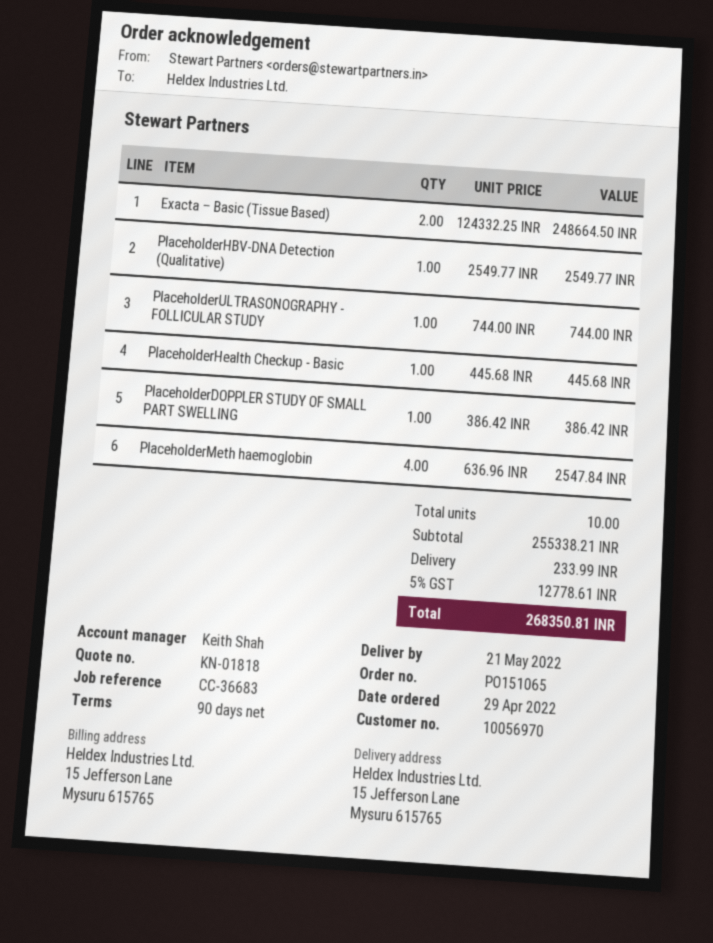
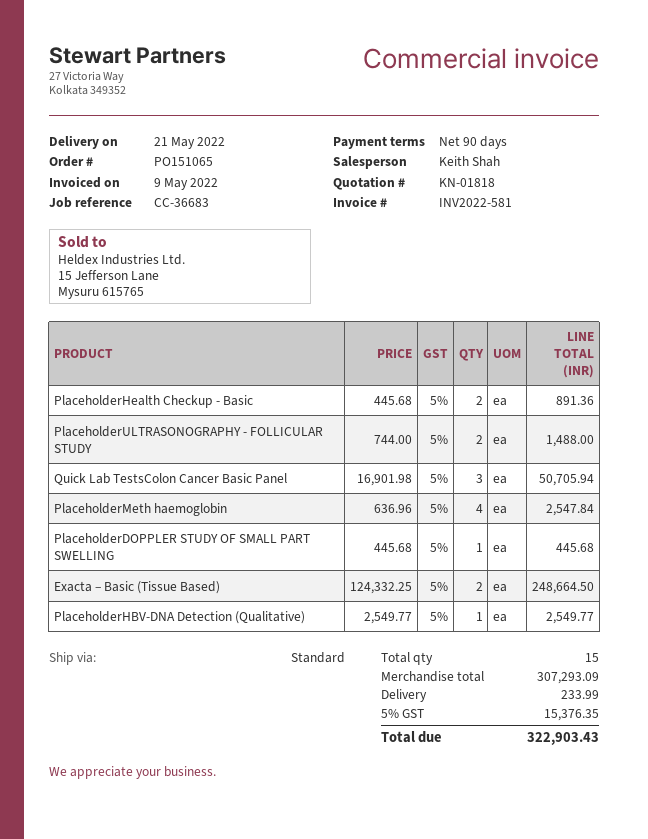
PlaceholderULTRASONOGRAPHY - FOLLICULAR STUDY: 1 x 744.00 = 744.00 -> 2 x 744.00 = 1488.00
PlaceholderHealth Checkup - Basic: 1 x 445.68 = 445.68 -> 2 x 445.68 = 891.36
PlaceholderDOPPLER STUDY OF SMALL PART SWELLING: 1 x 386.42 = 386.42 -> 1 x 445.68 = 445.68
Quick Lab TestsColon Cancer Basic Panel: none -> 3 x 16901.98 = 50705.94
total quantity: 10 -> 15
subtotal: 255338.21 -> 307293.09
tax: 5% = 12778.61 -> 5% = 15376.35
total: 268350.81 -> 322903.43

